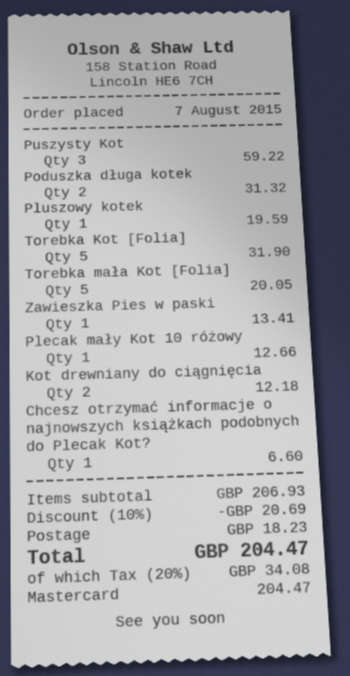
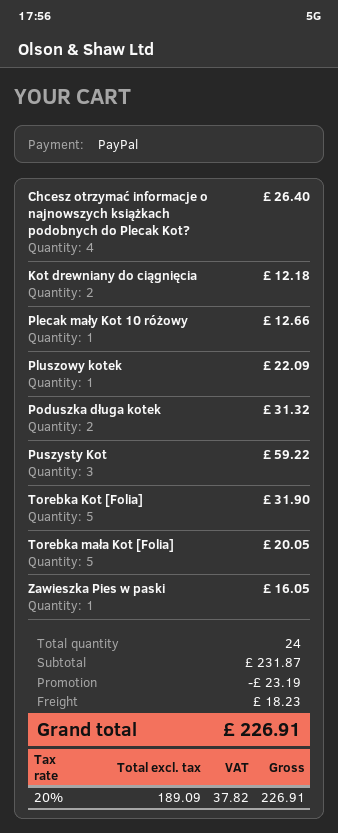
payment method: Mastercard -> PayPal
Pluszowy kotek: 1 for 19.59 -> 1 for 22.09
Zawieszka Pies w paski: 1 for 13.41 -> 1 for 16.05
Chcesz otrzymać informacje o najnowszych książkach podobnych do Plecak Kot?: 1 for 6.60 -> 4 for 26.40
subtotal: 206.93 -> 231.87
discount: 20.69 -> 23.19
tax: 20% = 34.08 -> 20% = 37.82
total: 204.47 -> 226.91

